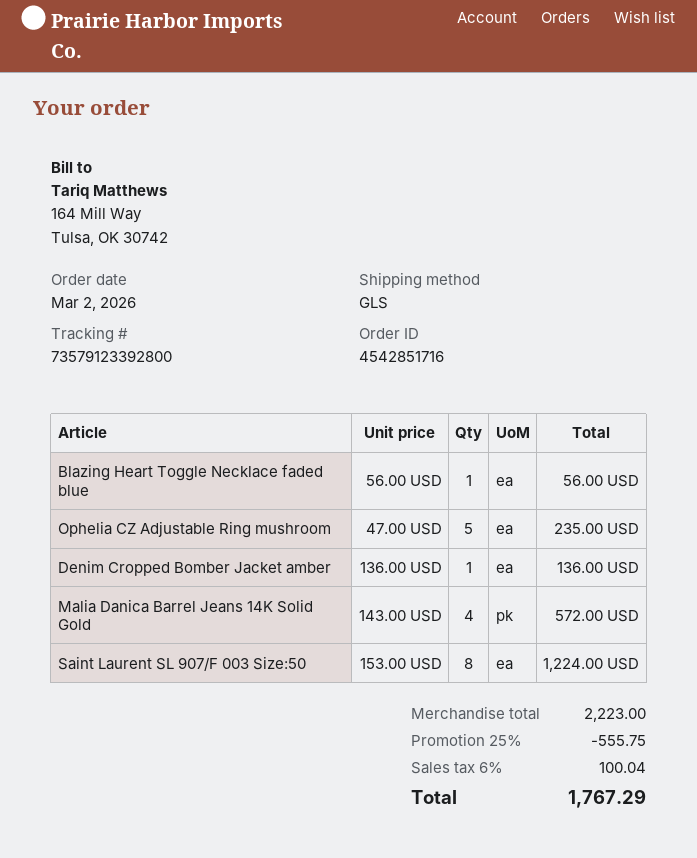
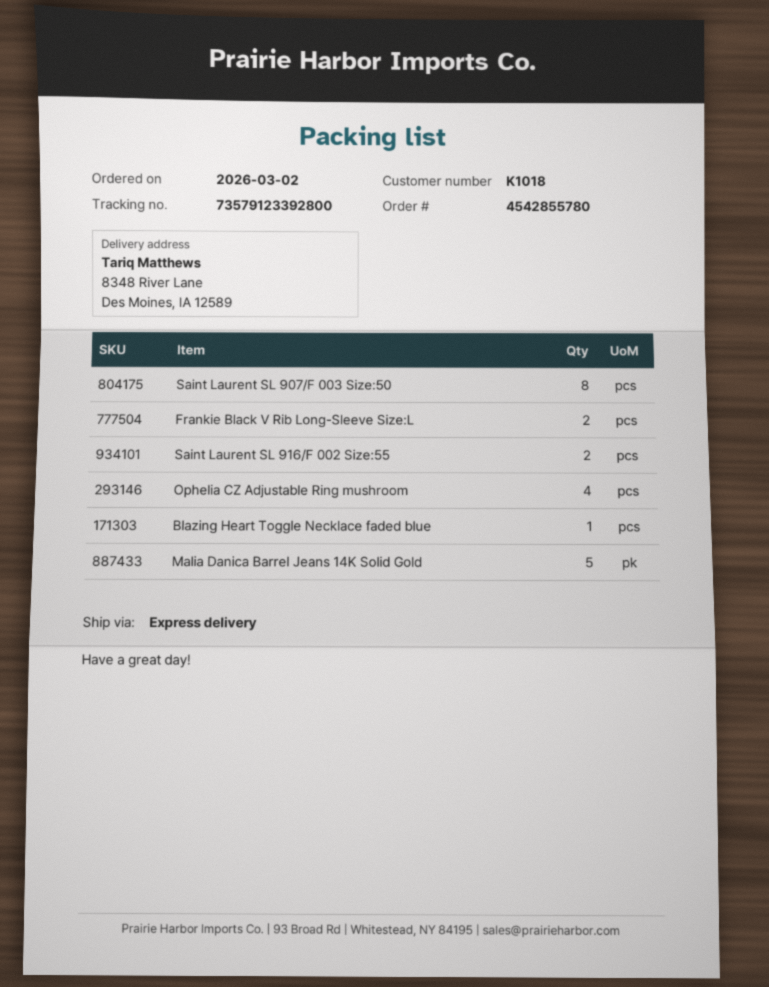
order number: 4542851716 -> 4542855780
shipping method: GLS -> express
Ophelia CZ Adjustable Ring mushroom: 5 -> 4
Denim Cropped Bomber Jacket amber: 1 -> none
Malia Danica Barrel Jeans 14K Solid Gold: 4 -> 5
Frankie Black V Rib Long-Sleeve Size:L: none -> 2
Saint Laurent SL 916/F 002 Size:55: none -> 2

